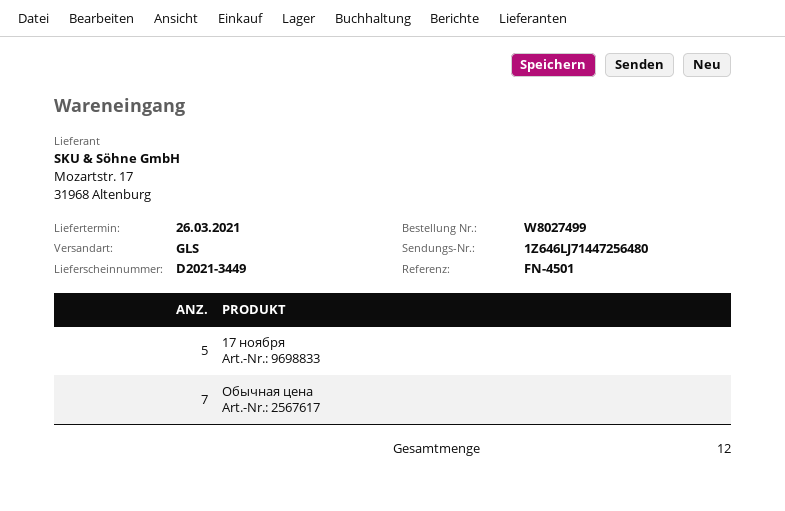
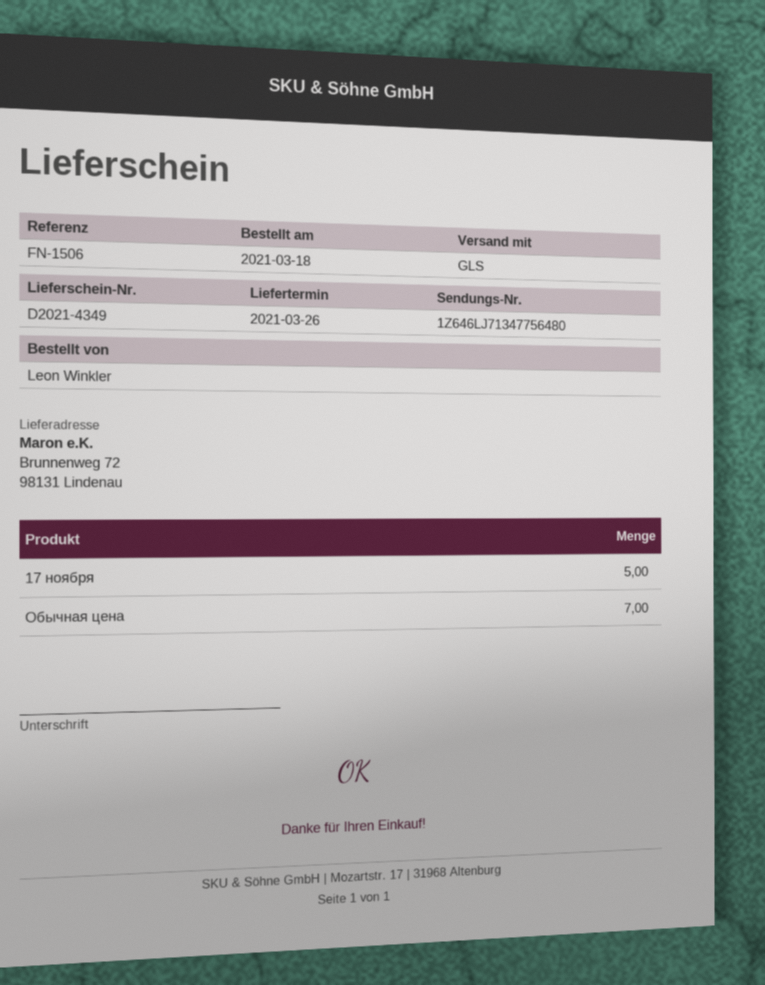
delivery note number: D2021-3449 -> D2021-4349
reference: FN-4501 -> FN-1506
tracking number: 1Z646LJ71447256480 -> 1Z646LJ71347756480

